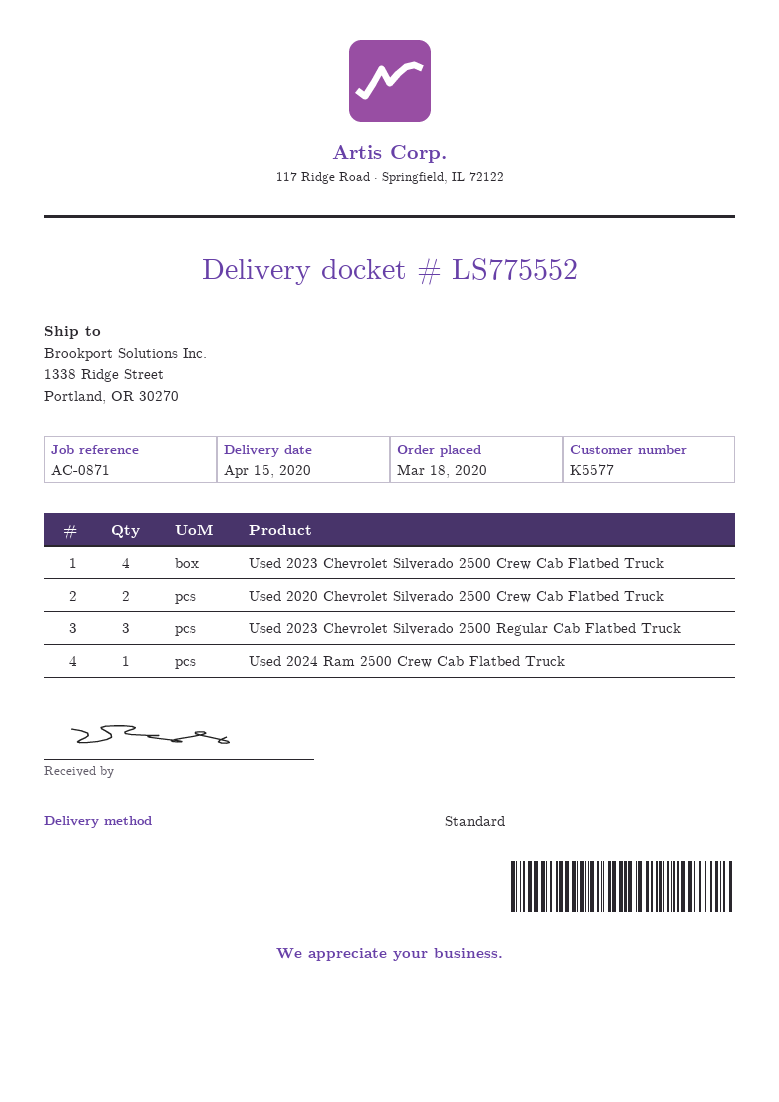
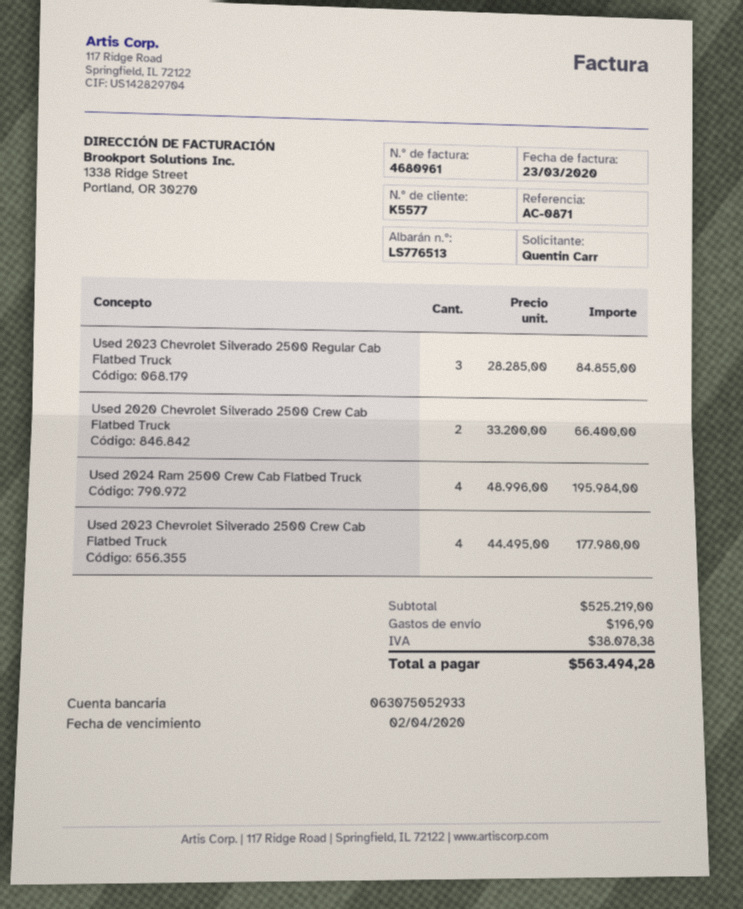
delivery note number: LS775552 -> LS776513
Used 2024 Ram 2500 Crew Cab Flatbed Truck: 1 -> 4

